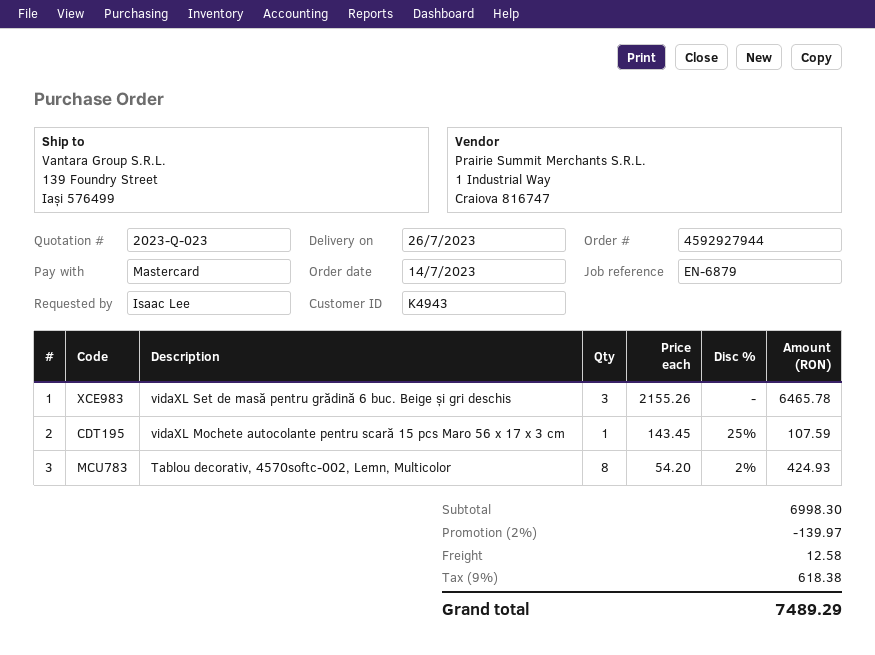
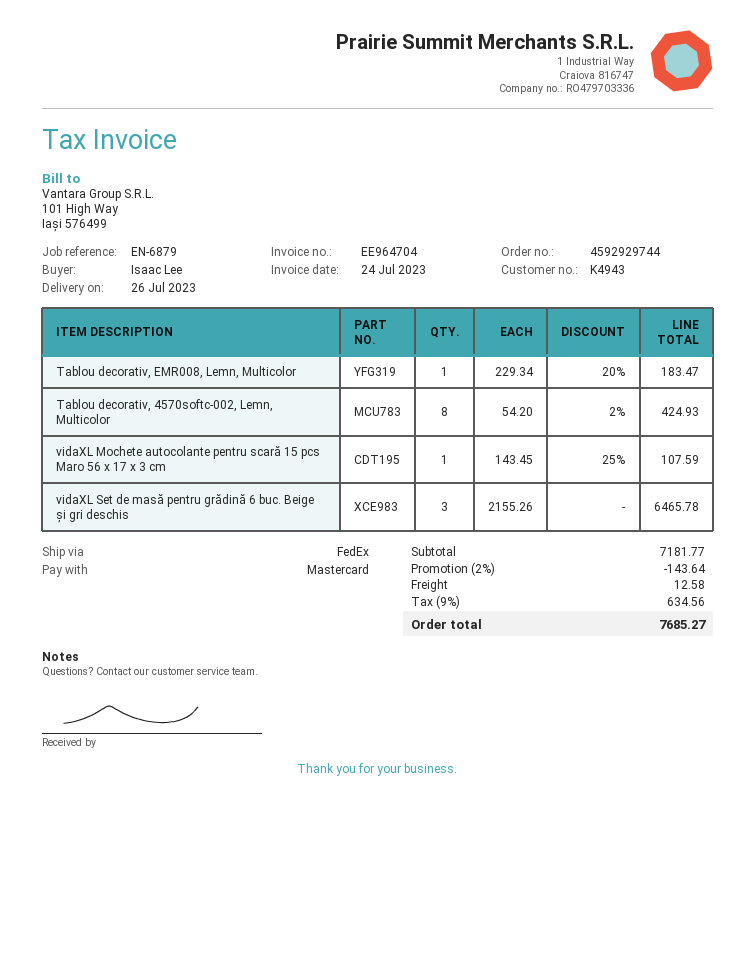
order number: 4592927944 -> 4592929744
Tablou decorativ, EMR008, Lemn, Multicolor: none -> 1 x 229.34 - 20% = 183.47
subtotal: 6998.30 -> 7181.77
discount: 2% = 139.97 -> 2% = 143.64
tax: 9% = 618.38 -> 9% = 634.56
total: 7489.29 -> 7685.27

